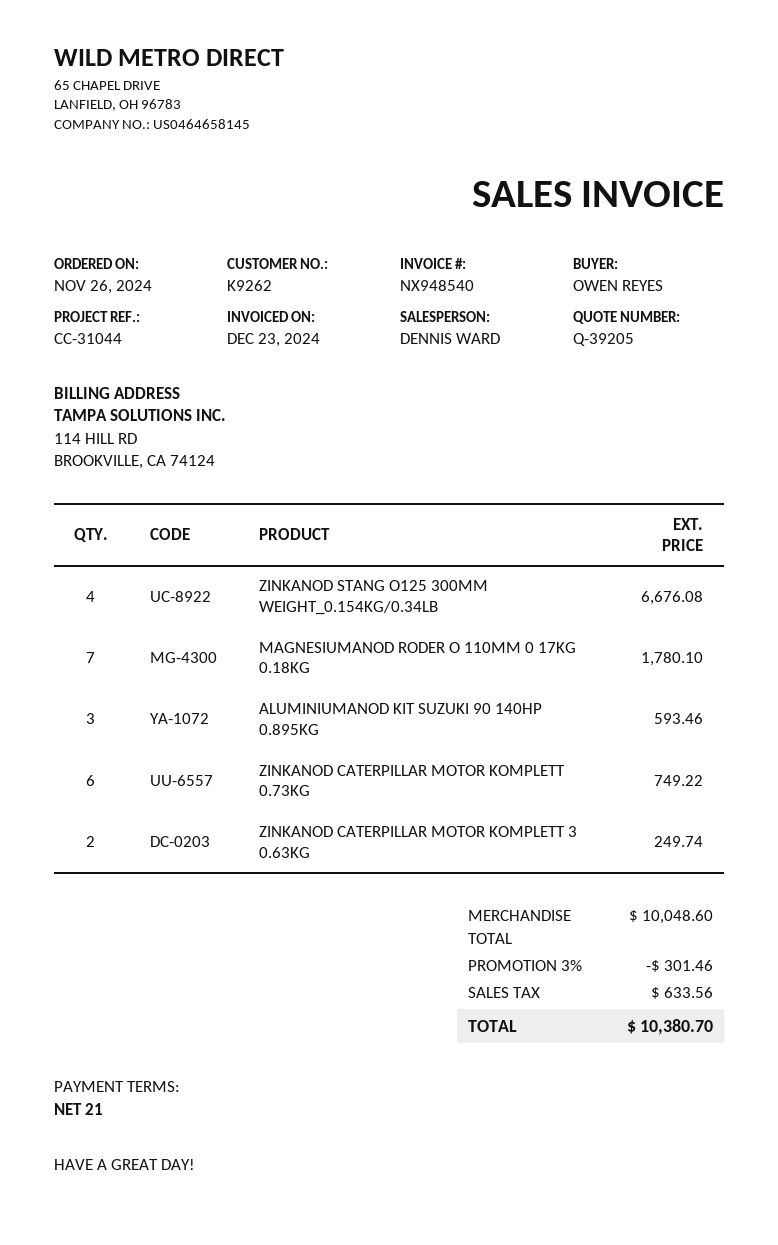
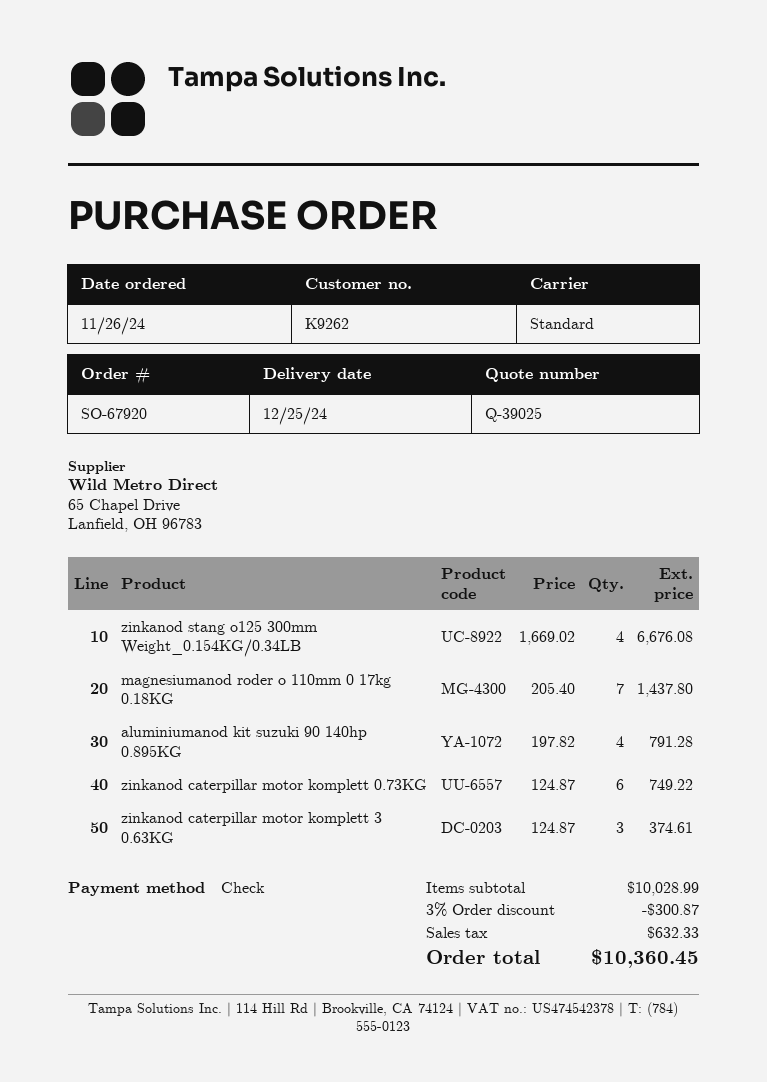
quote number: Q-39205 -> Q-39025
MAGNESIUMANOD RODER O 110MM 0 17KG 0.18KG: 7 for 1780.10 -> 7 for 1437.80
ALUMINIUMANOD KIT SUZUKI 90 140HP 0.895KG: 3 for 593.46 -> 4 for 791.28
ZINKANOD CATERPILLAR MOTOR KOMPLETT 3 0.63KG: 2 for 249.74 -> 3 for 374.61
subtotal: 10048.60 -> 10028.99
discount: 3% = 301.46 -> 3% = 300.87
tax: 633.56 -> 632.33
total: 10380.70 -> 10360.45

